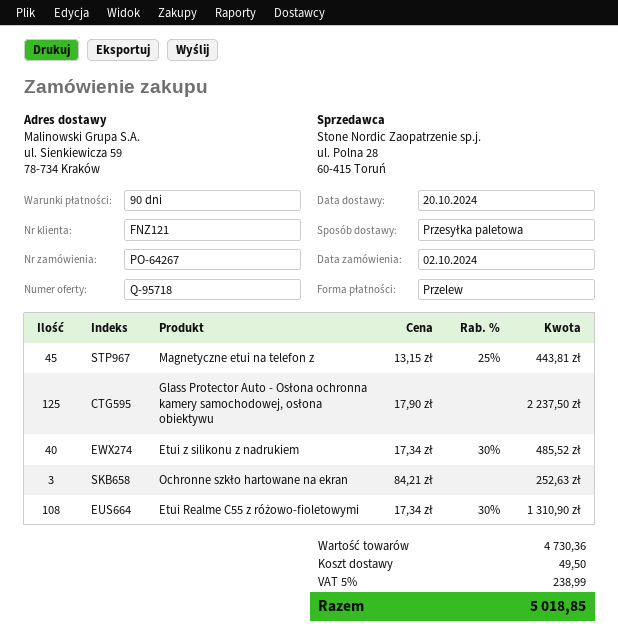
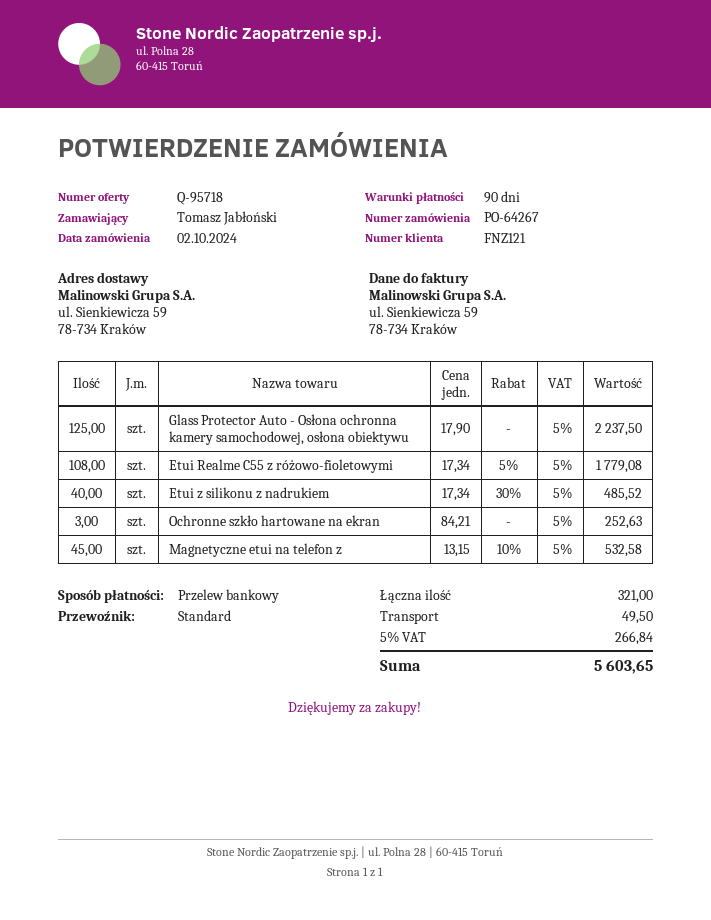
shipping method: pallet freight -> standard
Magnetyczne etui na telefon z: 45 x 13.15 - 25% = 443.81 -> 45 x 13.15 - 10% = 532.58
Etui Realme C55 z różowo-fioletowymi: 108 x 17.34 - 30% = 1310.90 -> 108 x 17.34 - 5% = 1779.08
tax: 5% = 238.99 -> 5% = 266.84
total: 5018.85 -> 5603.65

